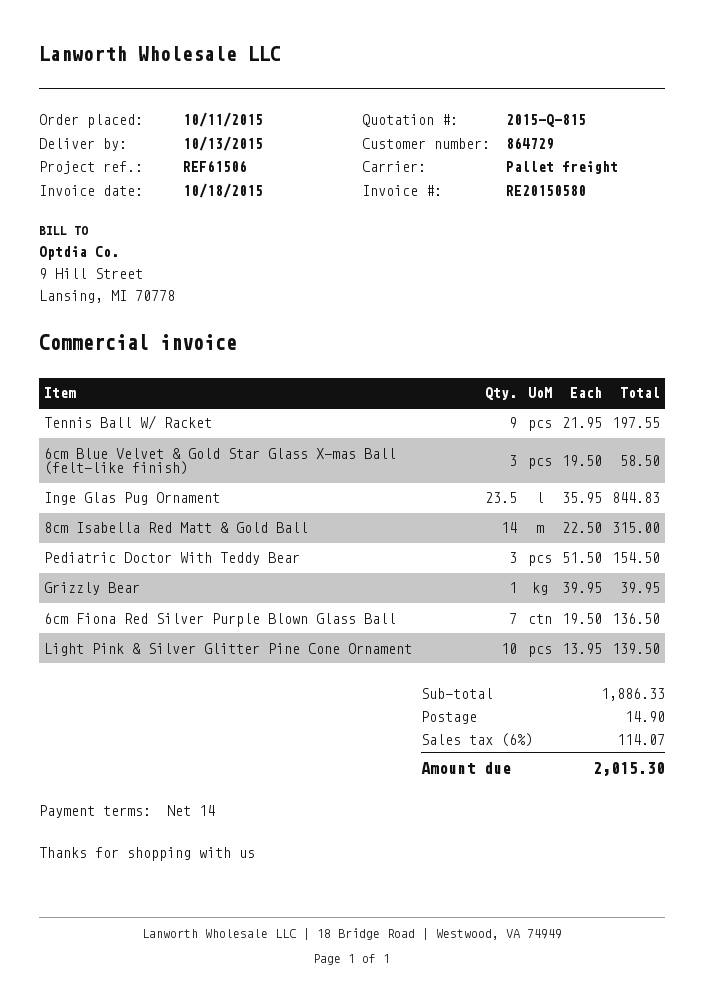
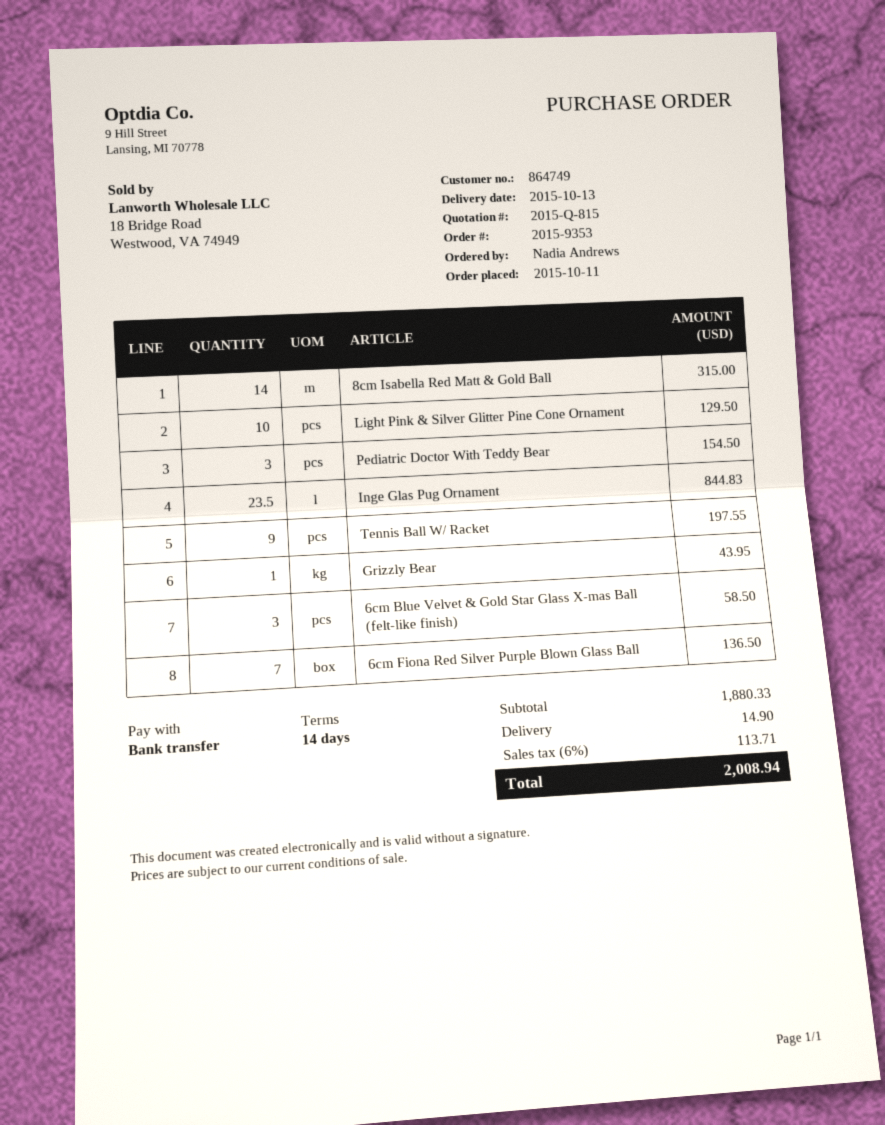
customer number: 864729 -> 864749
Grizzly Bear: 1 for 39.95 -> 1 for 43.95
Light Pink & Silver Glitter Pine Cone Ornament: 10 for 139.50 -> 10 for 129.50
subtotal: 1886.33 -> 1880.33
tax: 6% = 114.07 -> 6% = 113.71
total: 2015.30 -> 2008.94

